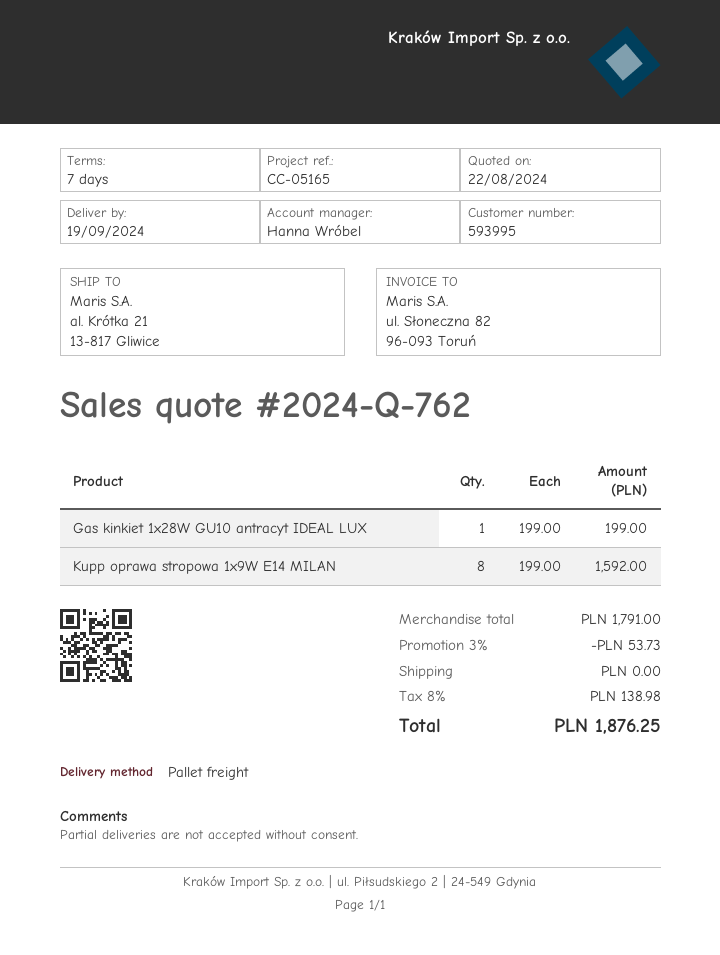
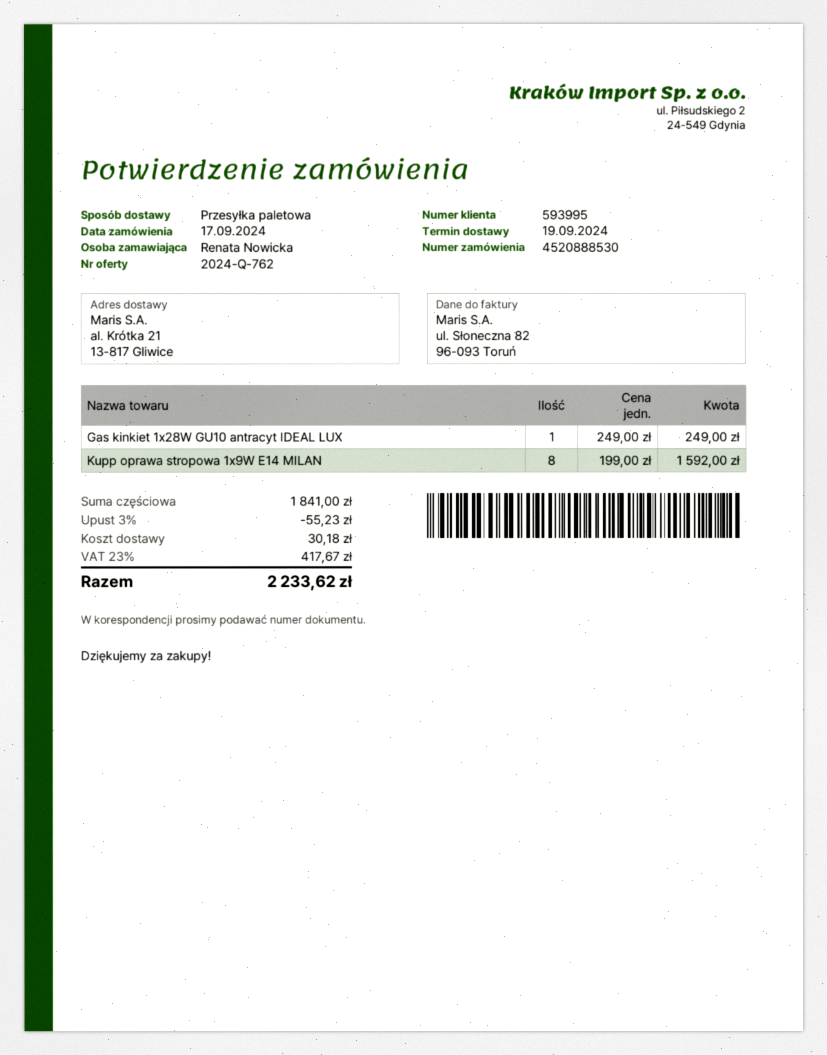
Gas kinkiet 1x28W GU10 antracyt IDEAL LUX: 1 x 199.00 = 199.00 -> 1 x 249.00 = 249.00
subtotal: 1791.00 -> 1841.00
discount: 3% = 53.73 -> 3% = 55.23
shipping: 0.00 -> 30.18
tax: 8% = 138.98 -> 23% = 417.67
total: 1876.25 -> 2233.62

